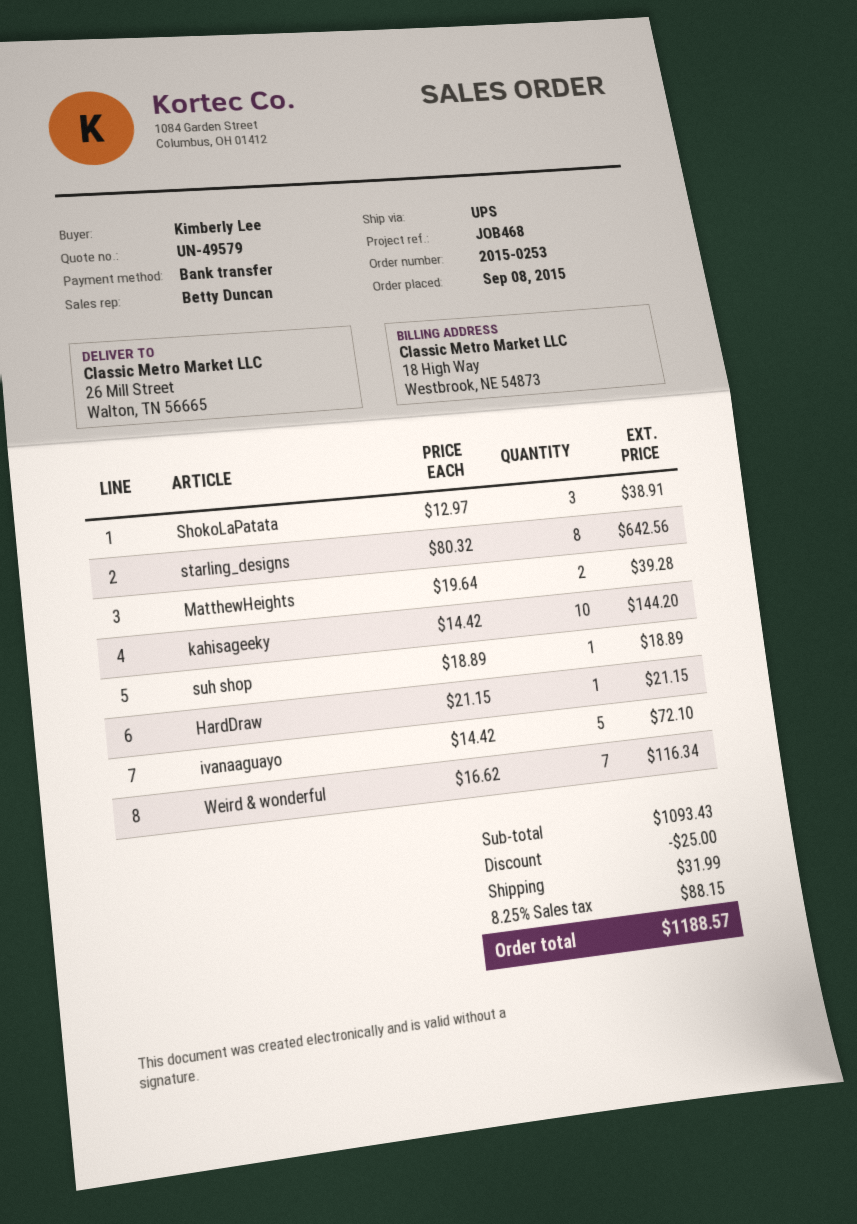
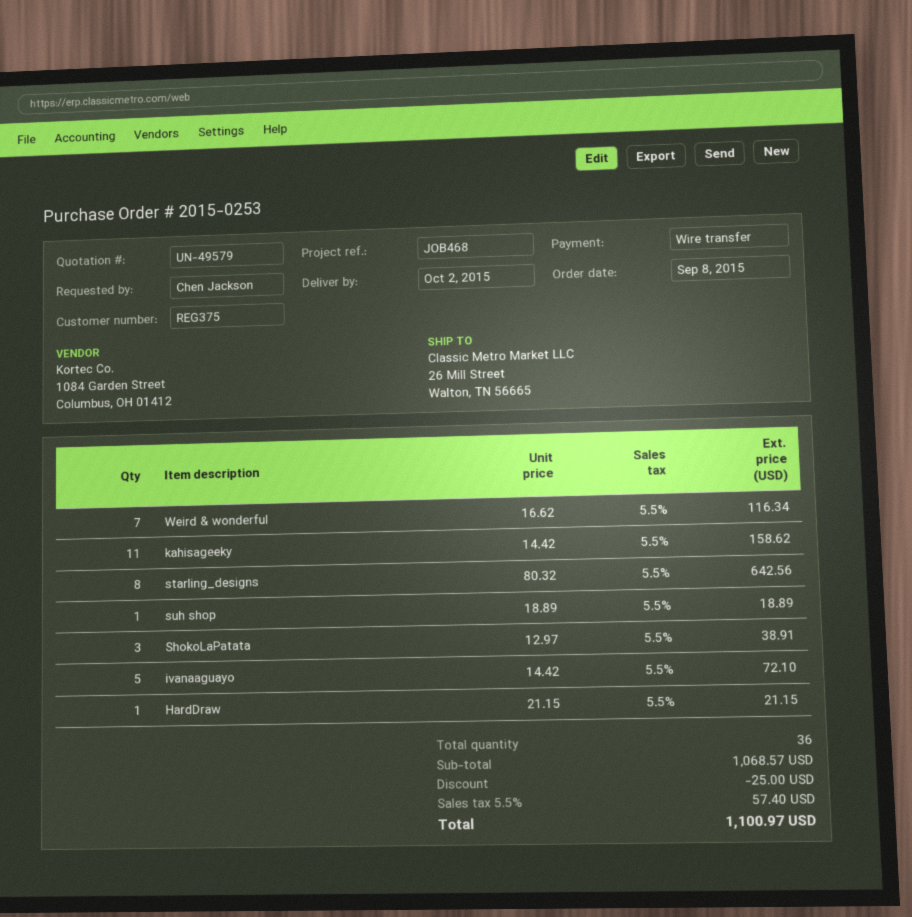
ordered by: Kimberly Lee -> Chen Jackson
MatthewHeights: 2 x 19.64 = 39.28 -> none
kahisageeky: 10 x 14.42 = 144.20 -> 11 x 14.42 = 158.62
subtotal: 1093.43 -> 1068.57
shipping: 31.99 -> none
tax: 8.25% = 88.15 -> 5.5% = 57.40
total: 1188.57 -> 1100.97

